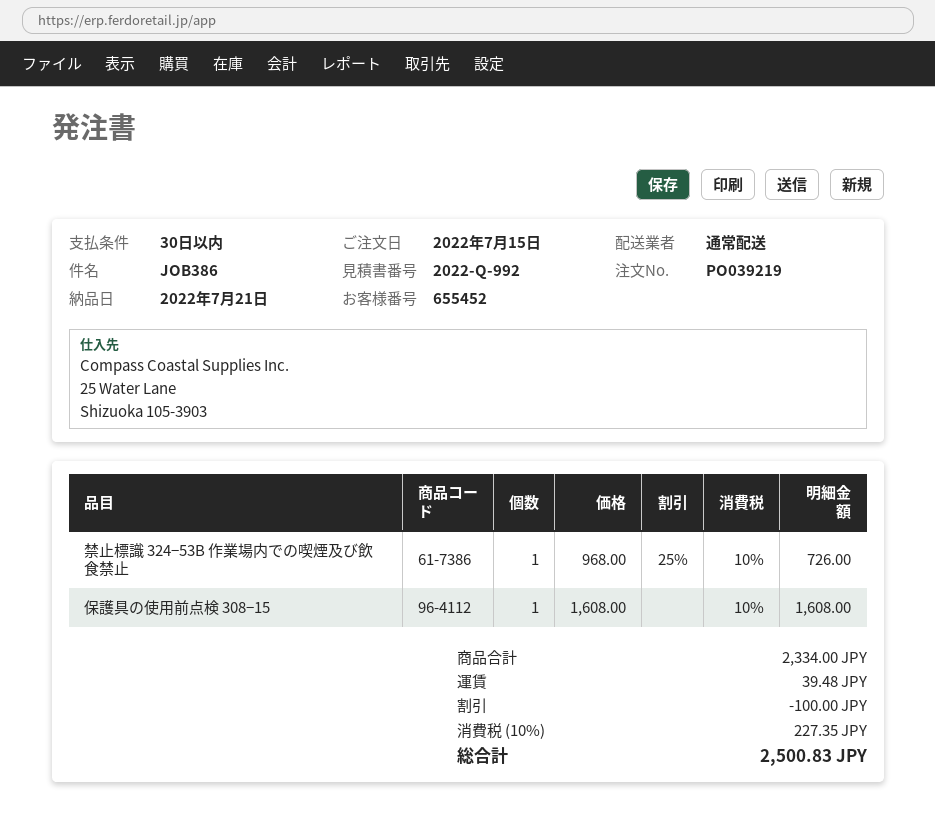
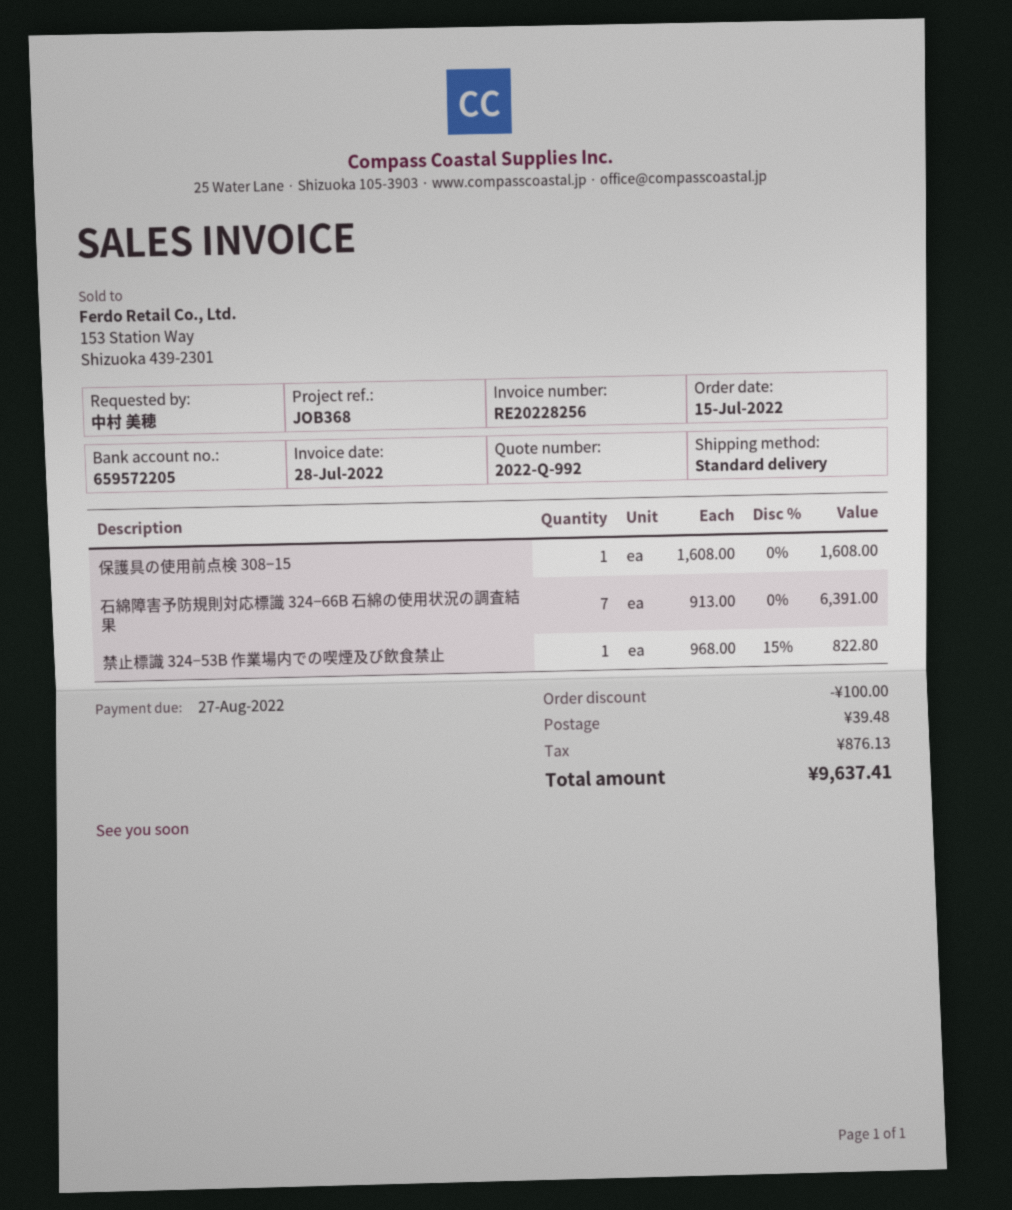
reference: JOB386 -> JOB368
禁止標識 324−53B 作業場内での喫煙及び飲食禁止: 1 x 968.00 - 25% = 726.00 -> 1 x 968.00 - 15% = 822.80
石綿障害予防規則対応標識 324−66B 石綿の使用状況の調査結果: none -> 7 x 913.00 = 6391.00
tax: 227.35 -> 876.13
total: 2500.83 -> 9637.41

